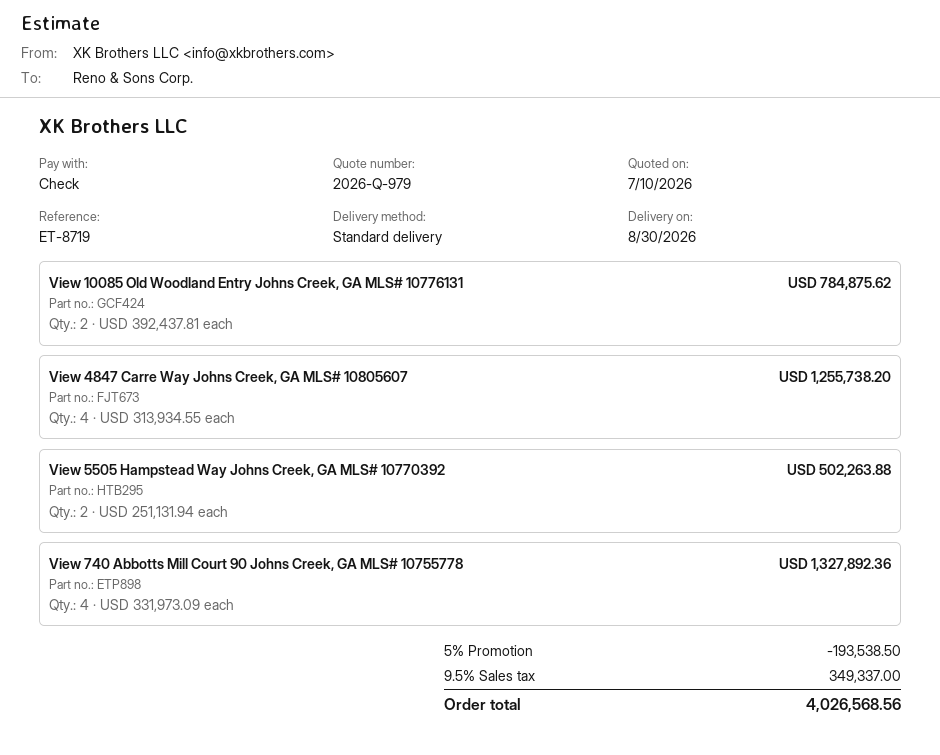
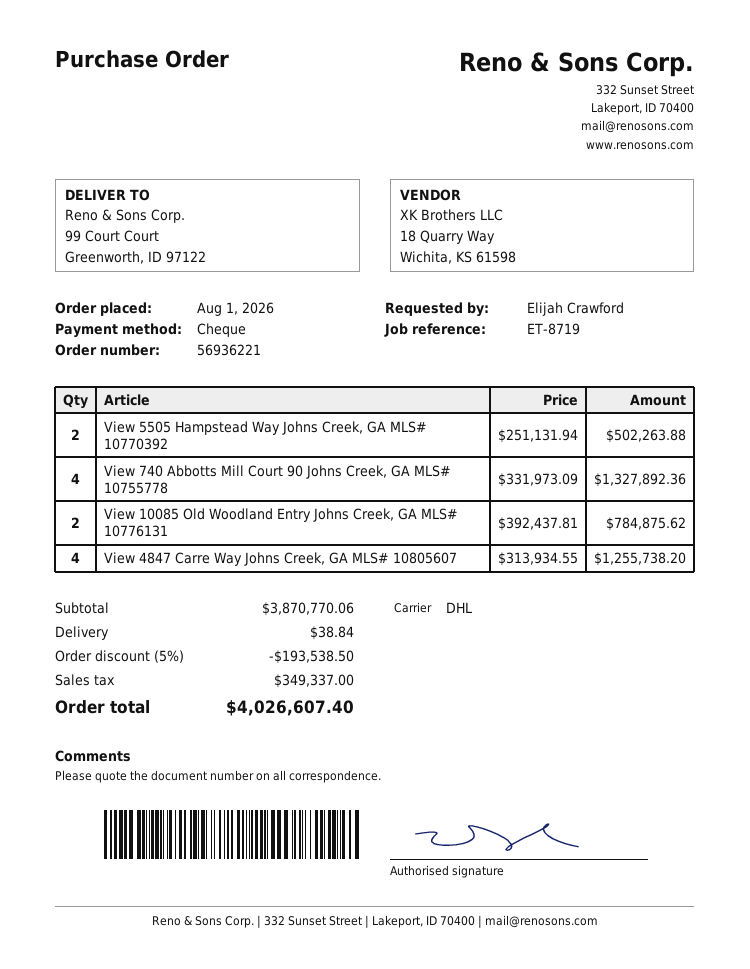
shipping method: standard -> DHL
shipping: none -> 38.84
total: 4026568.56 -> 4026607.40

